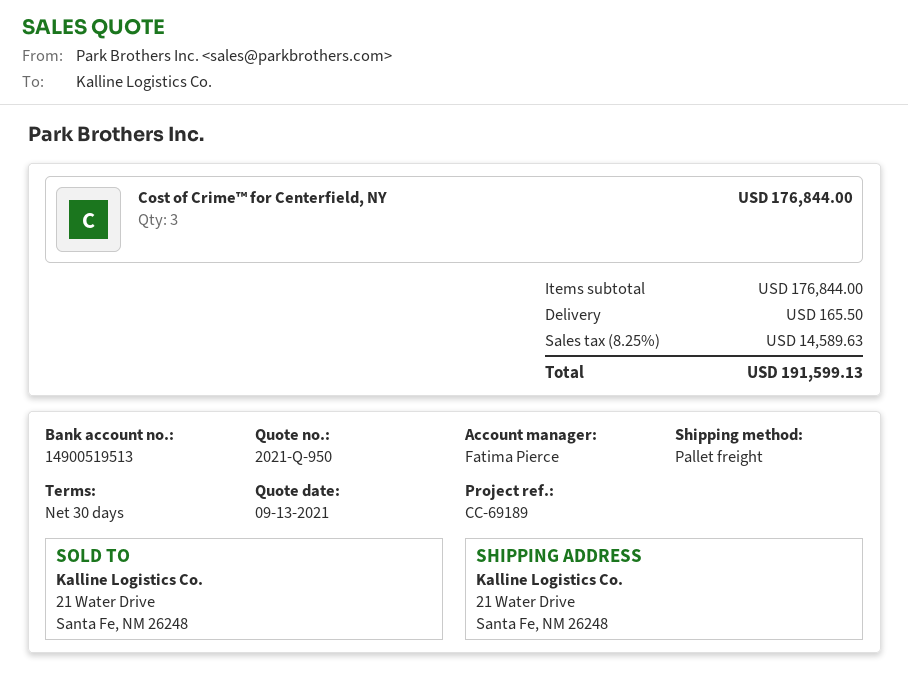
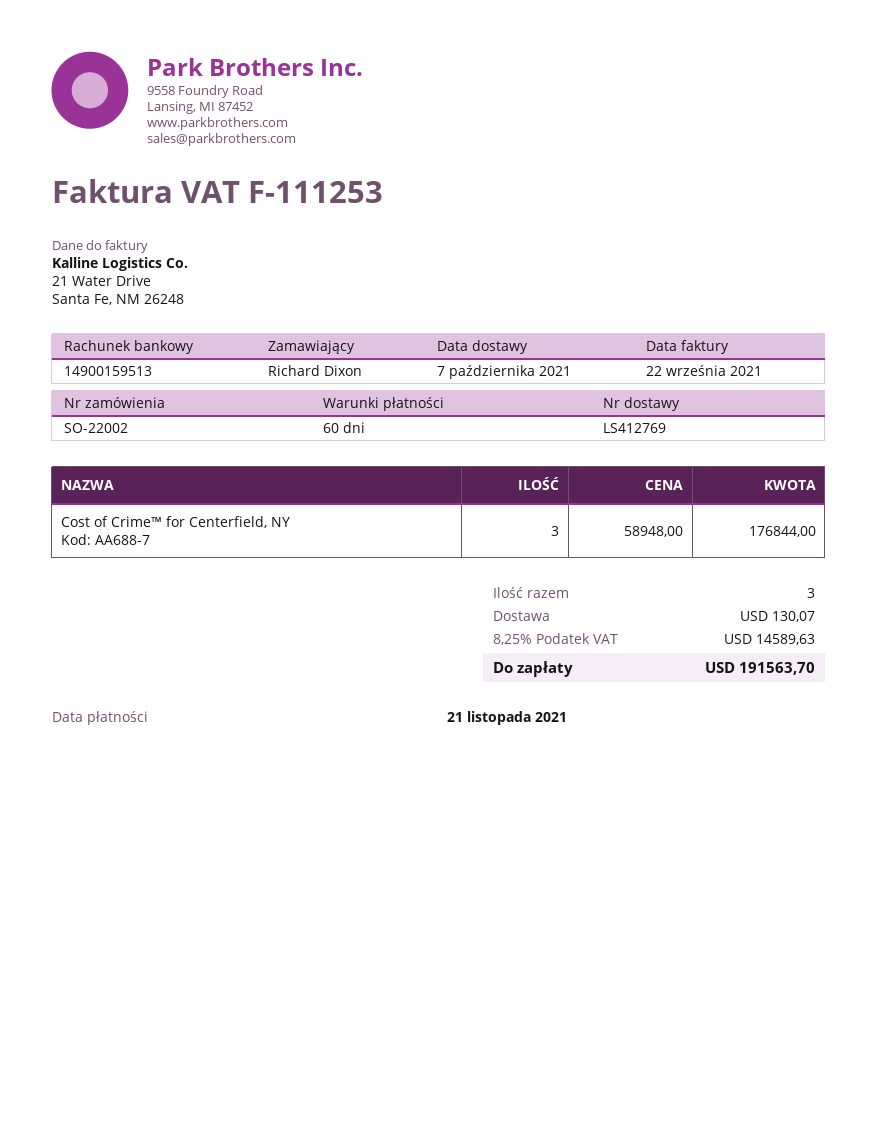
payment terms: 30 days -> 60 days
bank account: 14900519513 -> 14900159513
shipping: 165.50 -> 130.07
total: 191599.13 -> 191563.70

